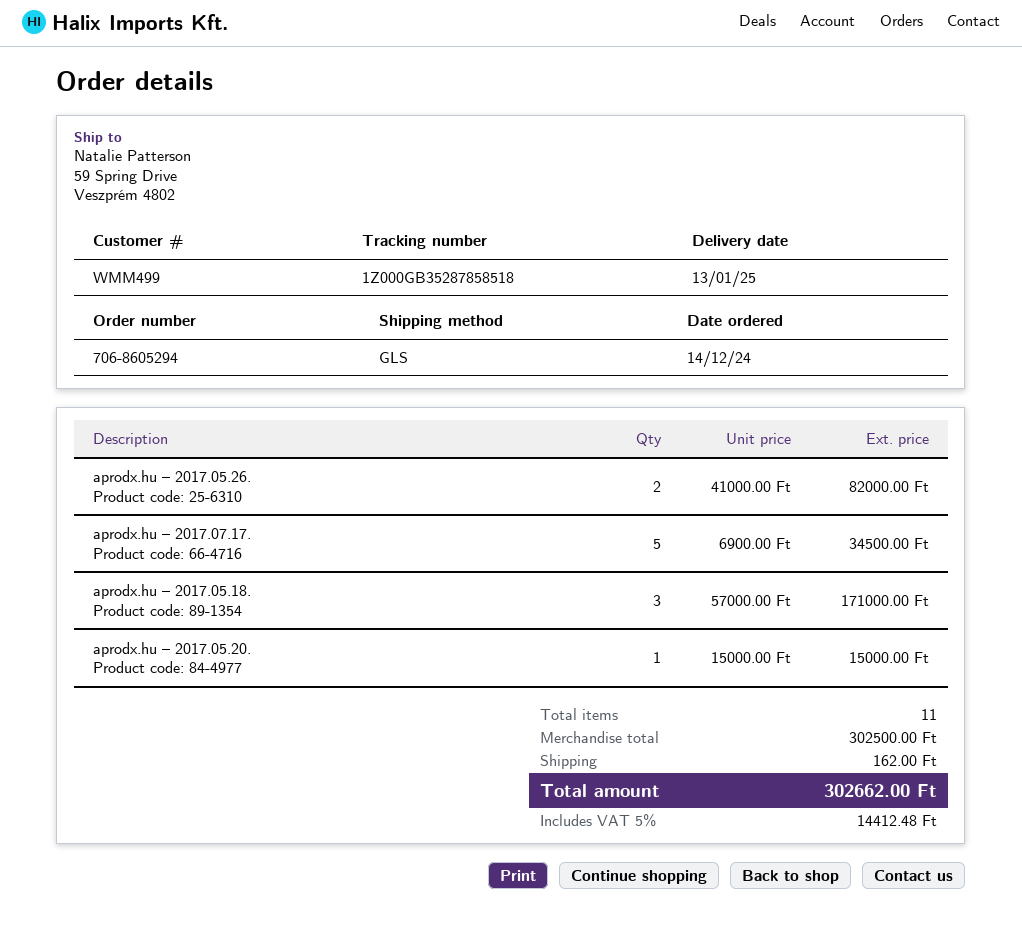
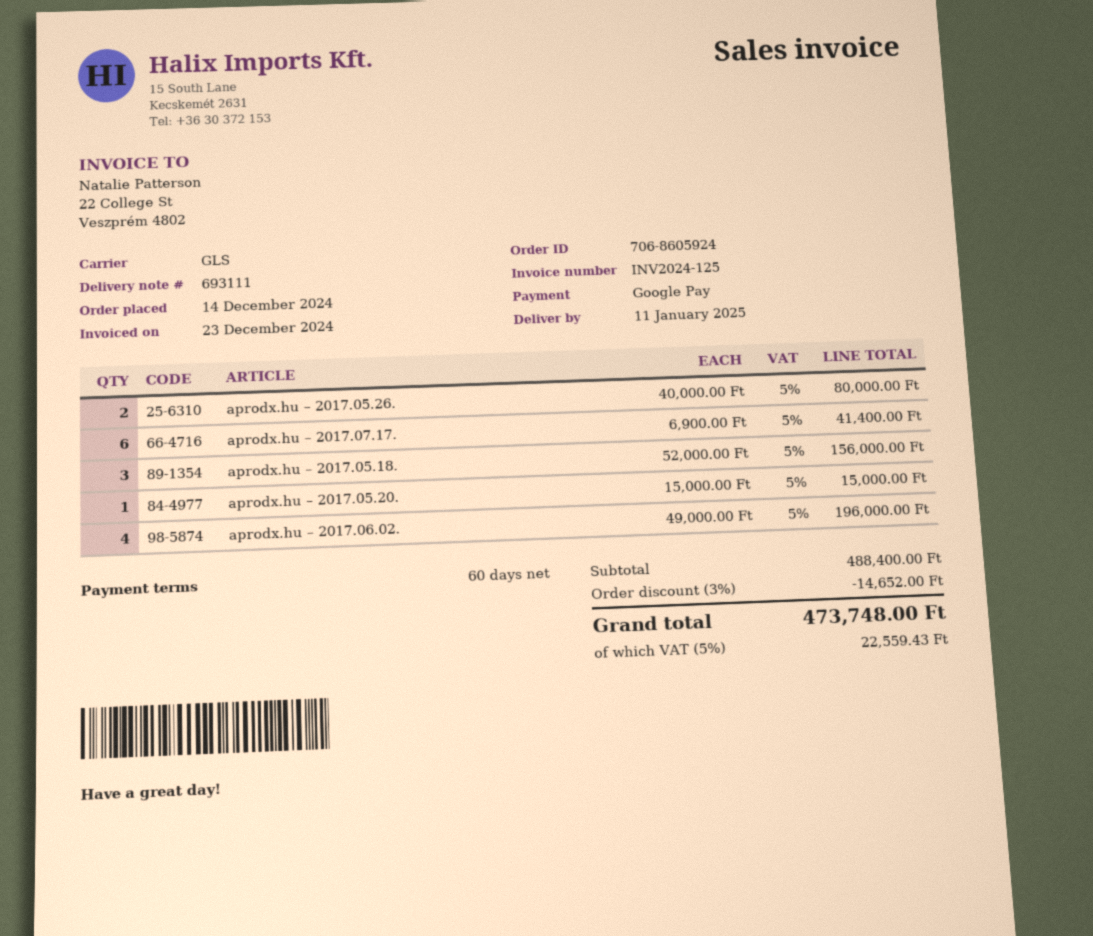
order number: 706-8605294 -> 706-8605924
delivery date: 2025-01-13 -> 2025-01-11
aprodx.hu – 2017.05.26.: 2 x 41000.00 = 82000.00 -> 2 x 40000.00 = 80000.00
aprodx.hu – 2017.07.17.: 5 x 6900.00 = 34500.00 -> 6 x 6900.00 = 41400.00
aprodx.hu – 2017.05.18.: 3 x 57000.00 = 171000.00 -> 3 x 52000.00 = 156000.00
aprodx.hu – 2017.06.02.: none -> 4 x 49000.00 = 196000.00
subtotal: 302500.00 -> 488400.00
discount: none -> 3% = 14652.00
shipping: 162.00 -> none
tax: 5% = 14412.48 -> 5% = 22559.43
total: 302662.00 -> 473748.00

